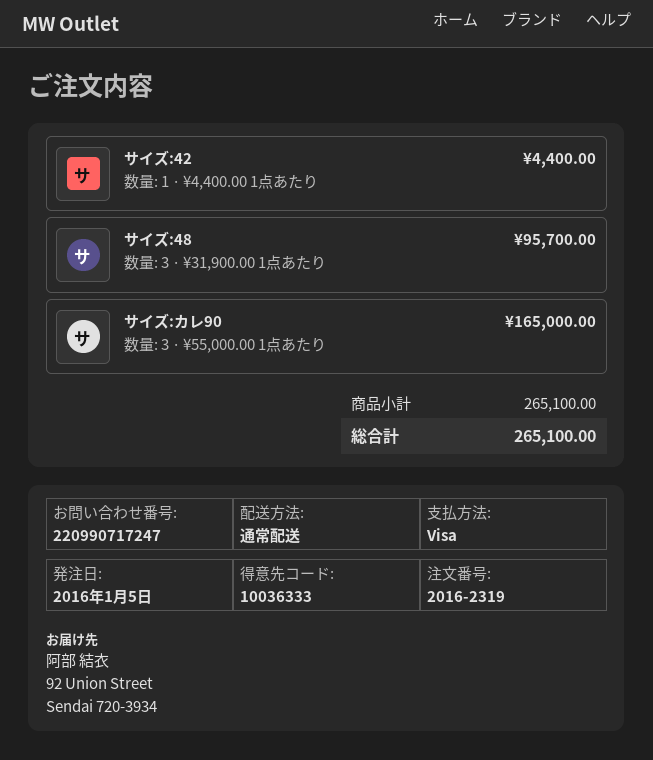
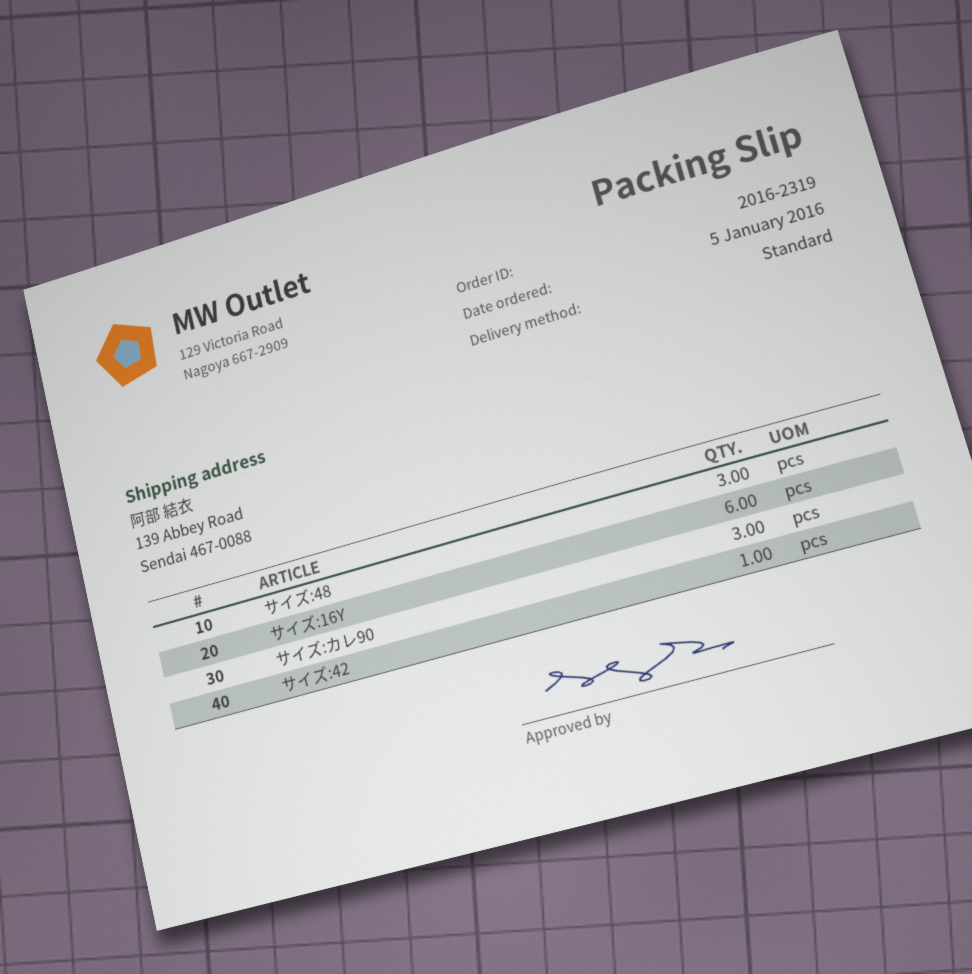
ship to: 92 Union Street, Sendai 720-3934 -> 139 Abbey Road, Sendai 467-0088
サイズ:16Y: none -> 6

